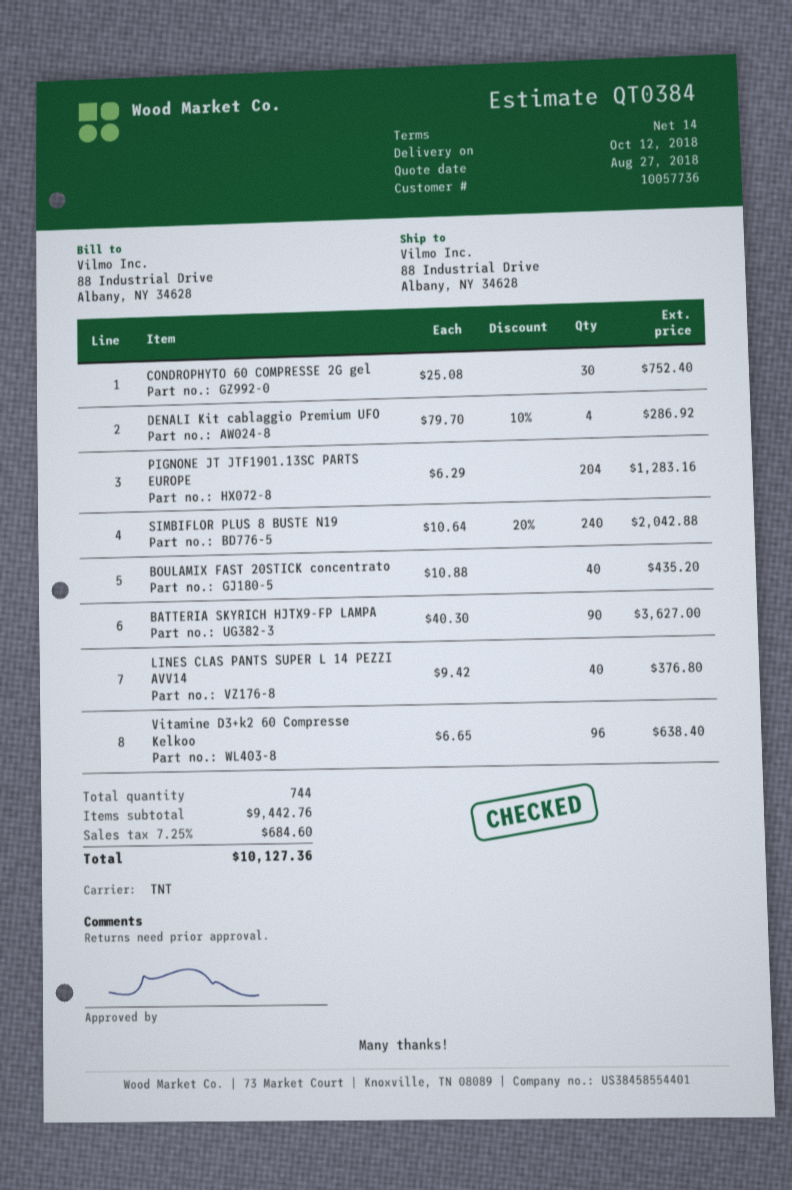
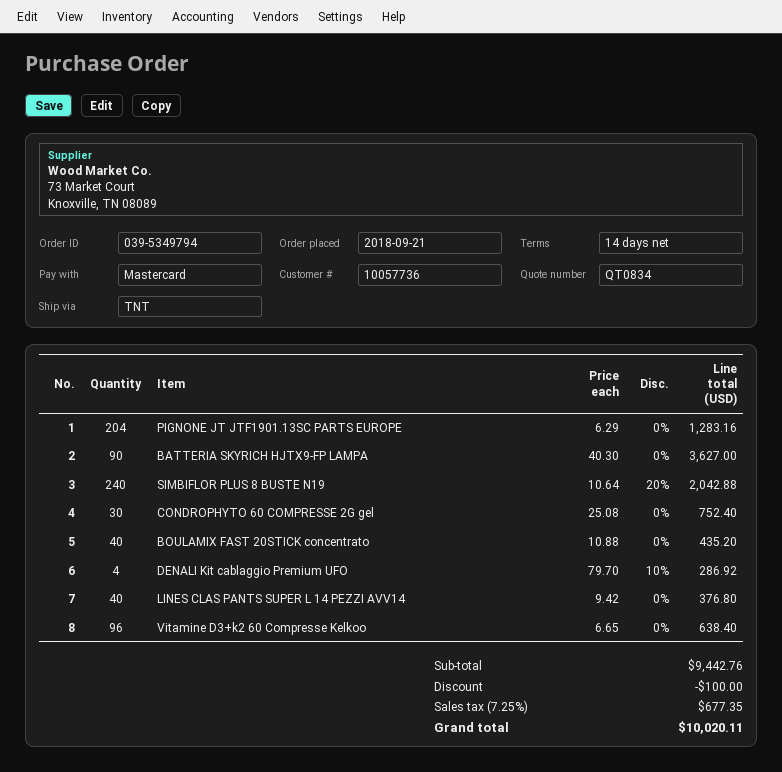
quote number: QT0384 -> QT0834
discount: none -> 100.00
tax: 7.25% = 684.60 -> 7.25% = 677.35
total: 10127.36 -> 10020.11

